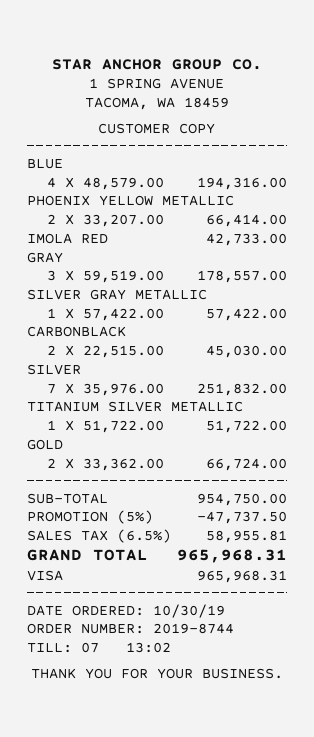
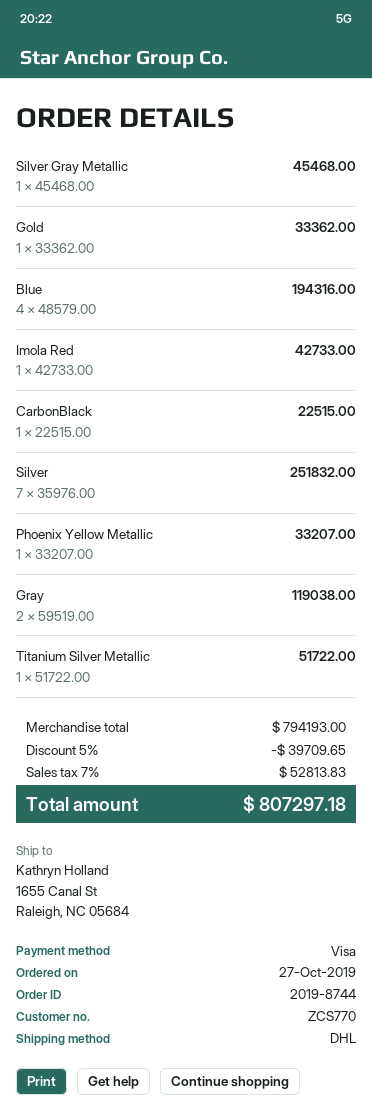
order date: 2019-10-30 -> 2019-10-27
PHOENIX YELLOW METALLIC: 2 x 33207.00 = 66414.00 -> 1 x 33207.00 = 33207.00
GRAY: 3 x 59519.00 = 178557.00 -> 2 x 59519.00 = 119038.00
SILVER GRAY METALLIC: 1 x 57422.00 = 57422.00 -> 1 x 45468.00 = 45468.00
CARBONBLACK: 2 x 22515.00 = 45030.00 -> 1 x 22515.00 = 22515.00
GOLD: 2 x 33362.00 = 66724.00 -> 1 x 33362.00 = 33362.00
subtotal: 954750.00 -> 794193.00
discount: 5% = 47737.50 -> 5% = 39709.65
tax: 6.5% = 58955.81 -> 7% = 52813.83
total: 965968.31 -> 807297.18

